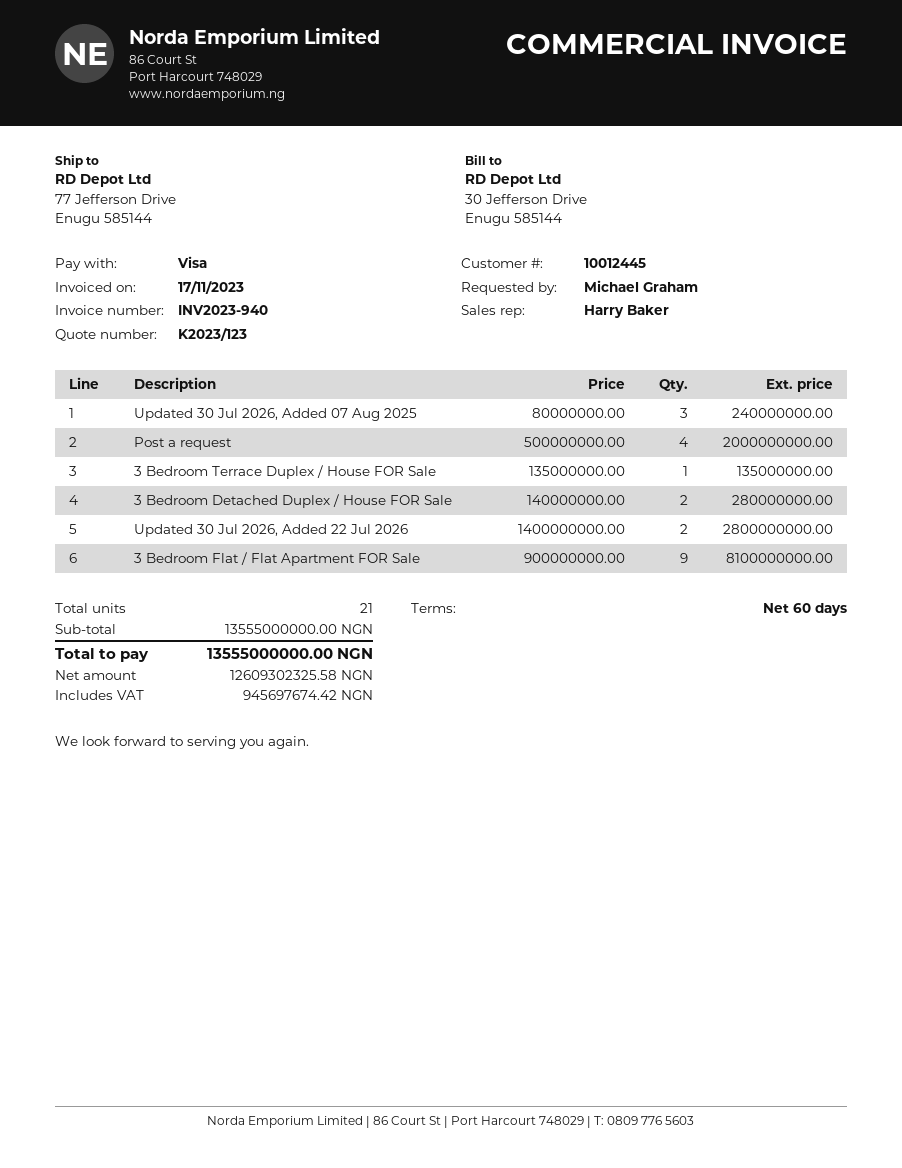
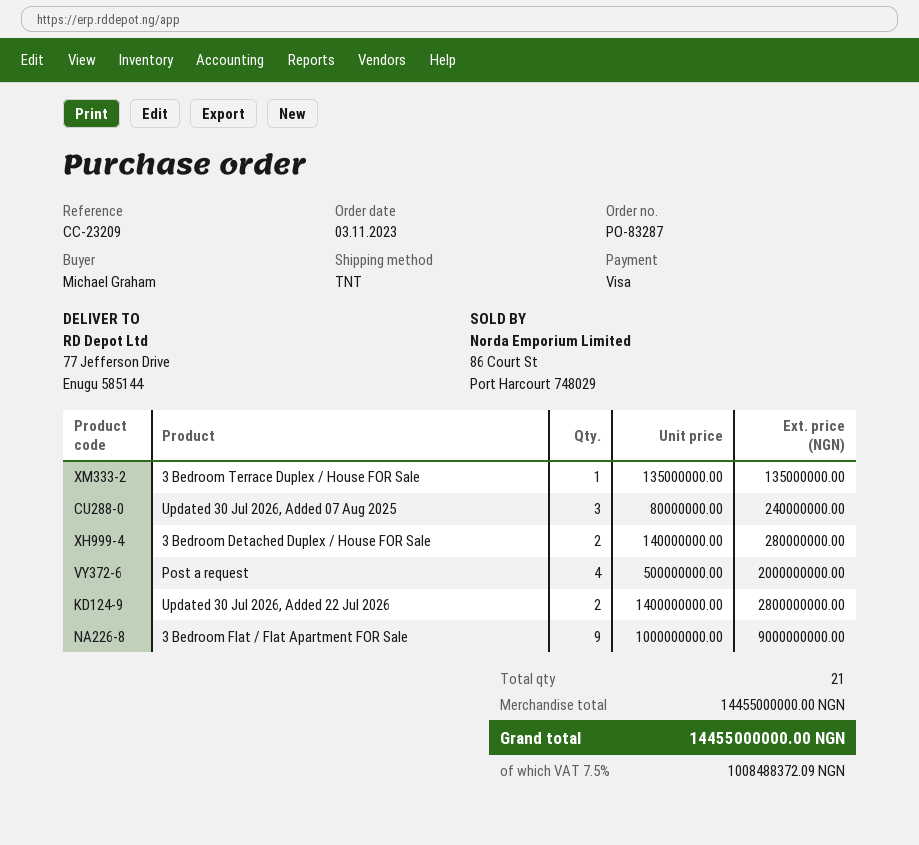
3 Bedroom Flat / Flat Apartment FOR Sale: 9 x 900000000.00 = 8100000000.00 -> 9 x 1000000000.00 = 9000000000.00
subtotal: 13555000000.00 -> 14455000000.00
tax: 945697674.42 -> 1008488372.09
total: 13555000000.00 -> 14455000000.00

